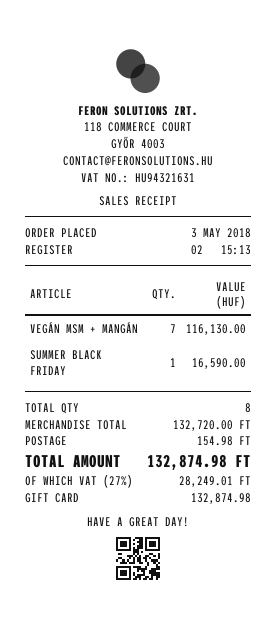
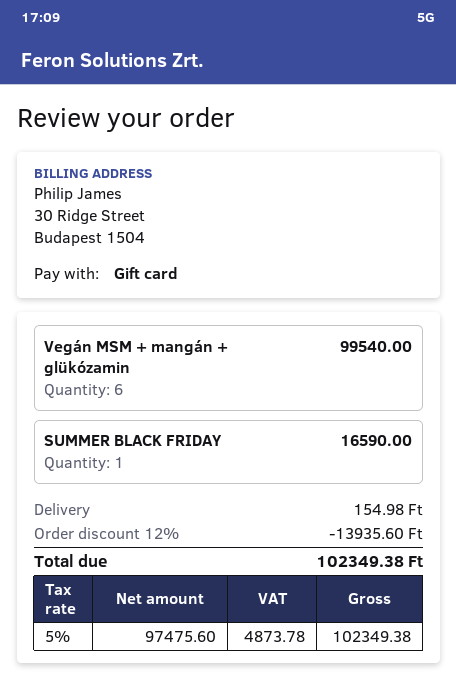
VEGÁN MSM + MANGÁN: 7 for 116130.00 -> 6 for 99540.00
discount: none -> 12% = 13935.60
tax: 27% = 28249.01 -> 5% = 4873.78
total: 132874.98 -> 102349.38

